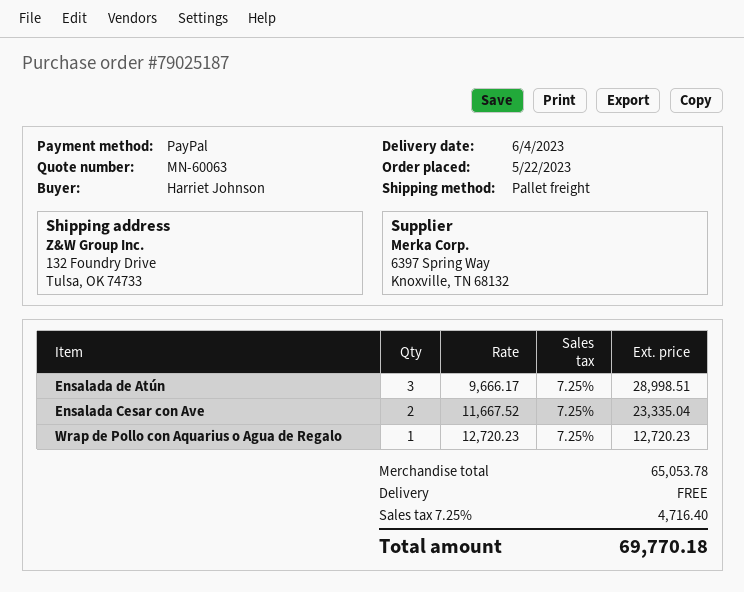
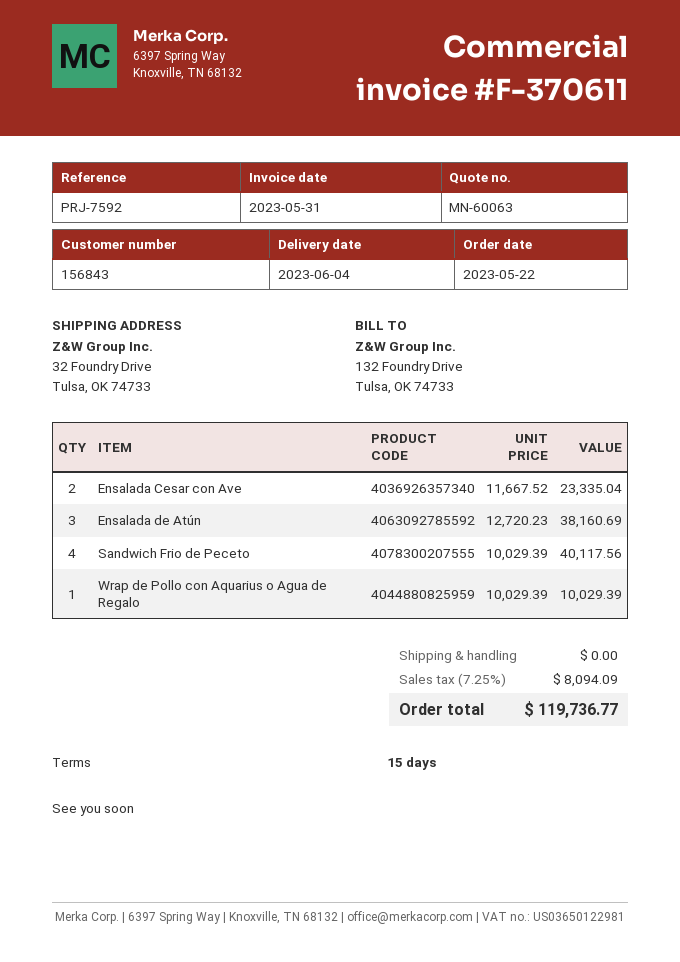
ship to: 132 Foundry Drive, Tulsa, OK 74733 -> 32 Foundry Drive, Tulsa, OK 74733
Ensalada de Atún: 3 x 9666.17 = 28998.51 -> 3 x 12720.23 = 38160.69
Wrap de Pollo con Aquarius o Agua de Regalo: 1 x 12720.23 = 12720.23 -> 1 x 10029.39 = 10029.39
Sandwich Frio de Peceto: none -> 4 x 10029.39 = 40117.56
tax: 7.25% = 4716.40 -> 7.25% = 8094.09
total: 69770.18 -> 119736.77

